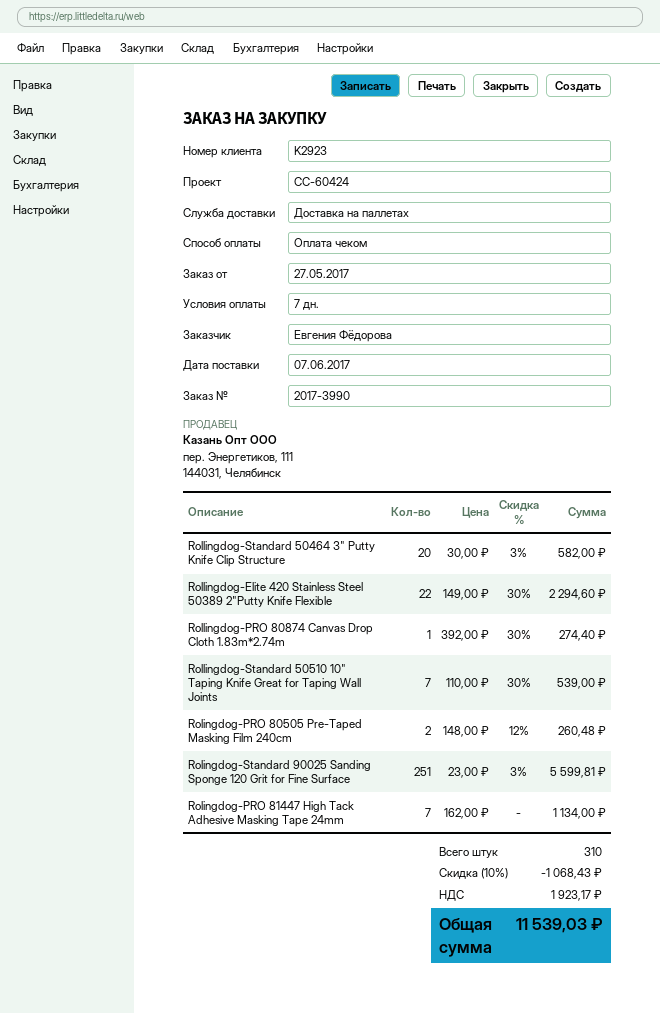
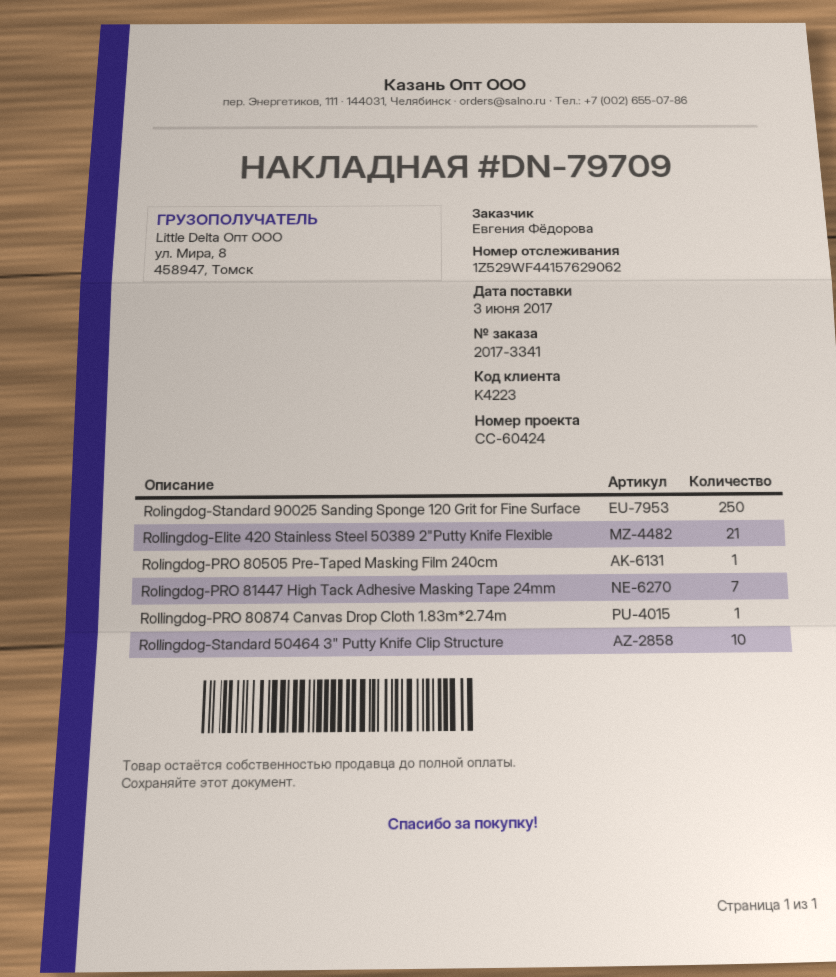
order number: 2017-3990 -> 2017-3341
delivery date: 2017-06-07 -> 2017-06-03
customer number: K2923 -> K4223
Rollingdog-Standard 50464 3" Putty Knife Clip Structure: 20 -> 10
Rollingdog-Elite 420 Stainless Steel 50389 2"Putty Knife Flexible: 22 -> 21
Rollingdog-Standard 50510 10" Taping Knife Great for Taping Wall Joints: 7 -> none
Rolingdog-PRO 80505 Pre-Taped Masking Film 240cm: 2 -> 1
Rolingdog-Standard 90025 Sanding Sponge 120 Grit for Fine Surface: 251 -> 250

